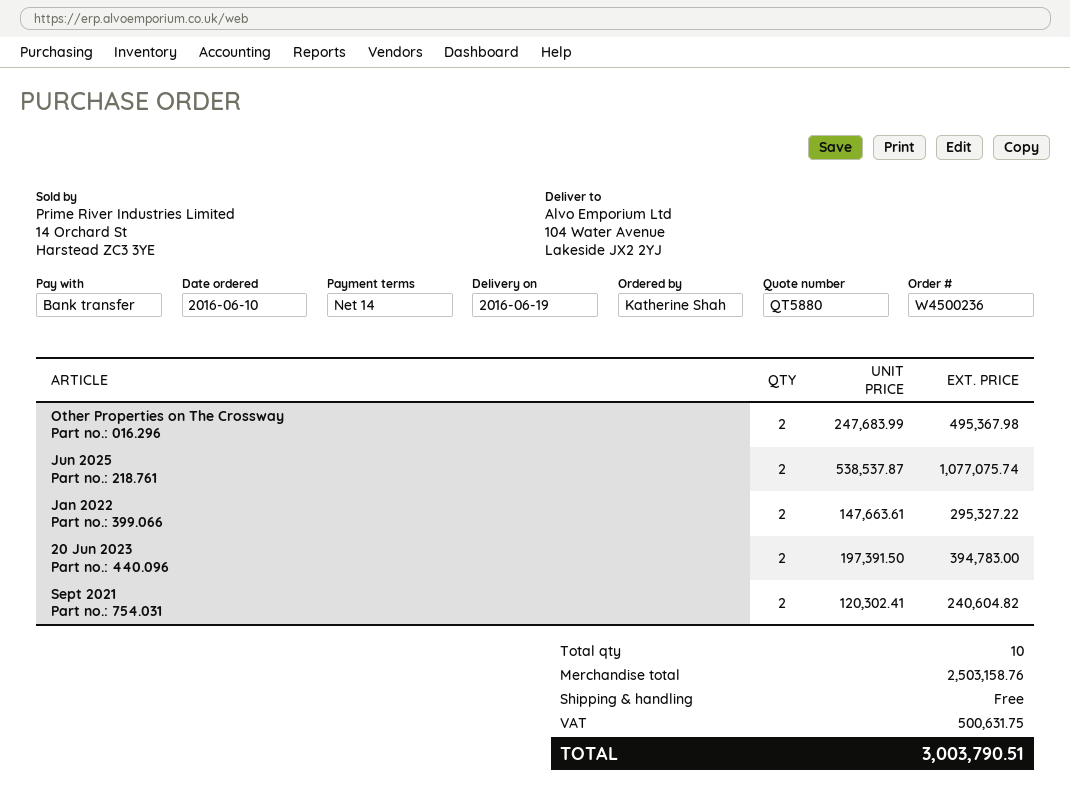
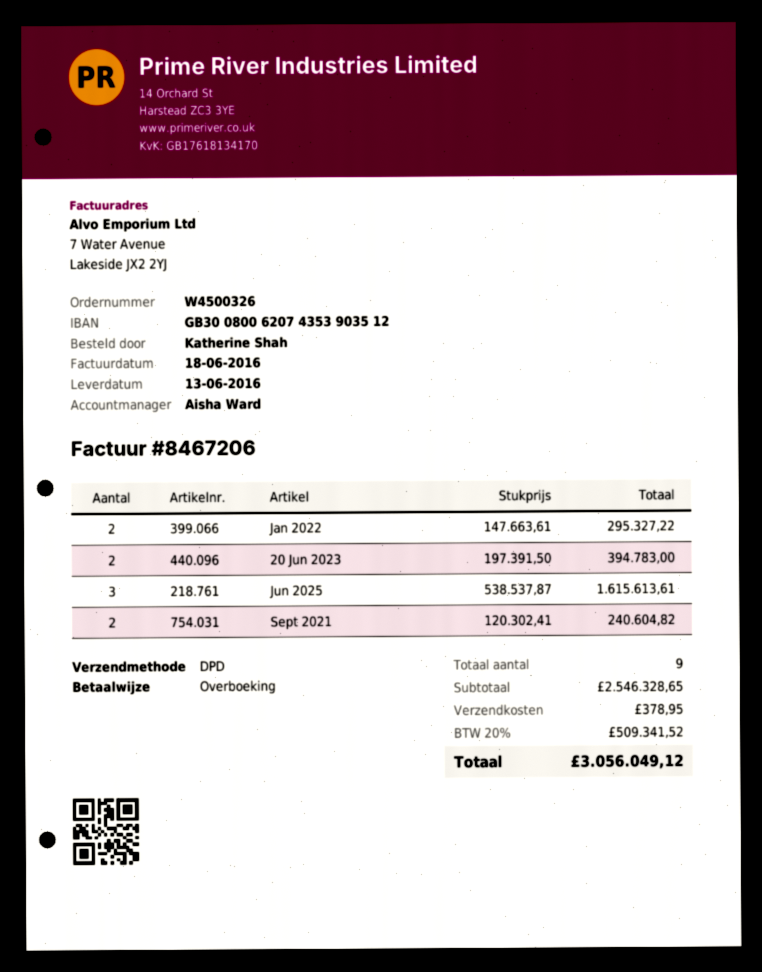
order number: W4500236 -> W4500326
delivery date: 2016-06-19 -> 2016-06-13
Other Properties on The Crossway: 2 x 247683.99 = 495367.98 -> none
Jun 2025: 2 x 538537.87 = 1077075.74 -> 3 x 538537.87 = 1615613.61
total quantity: 10 -> 9
subtotal: 2503158.76 -> 2546328.65
shipping: 0.00 -> 378.95
tax: 500631.75 -> 509341.52
total: 3003790.51 -> 3056049.12

